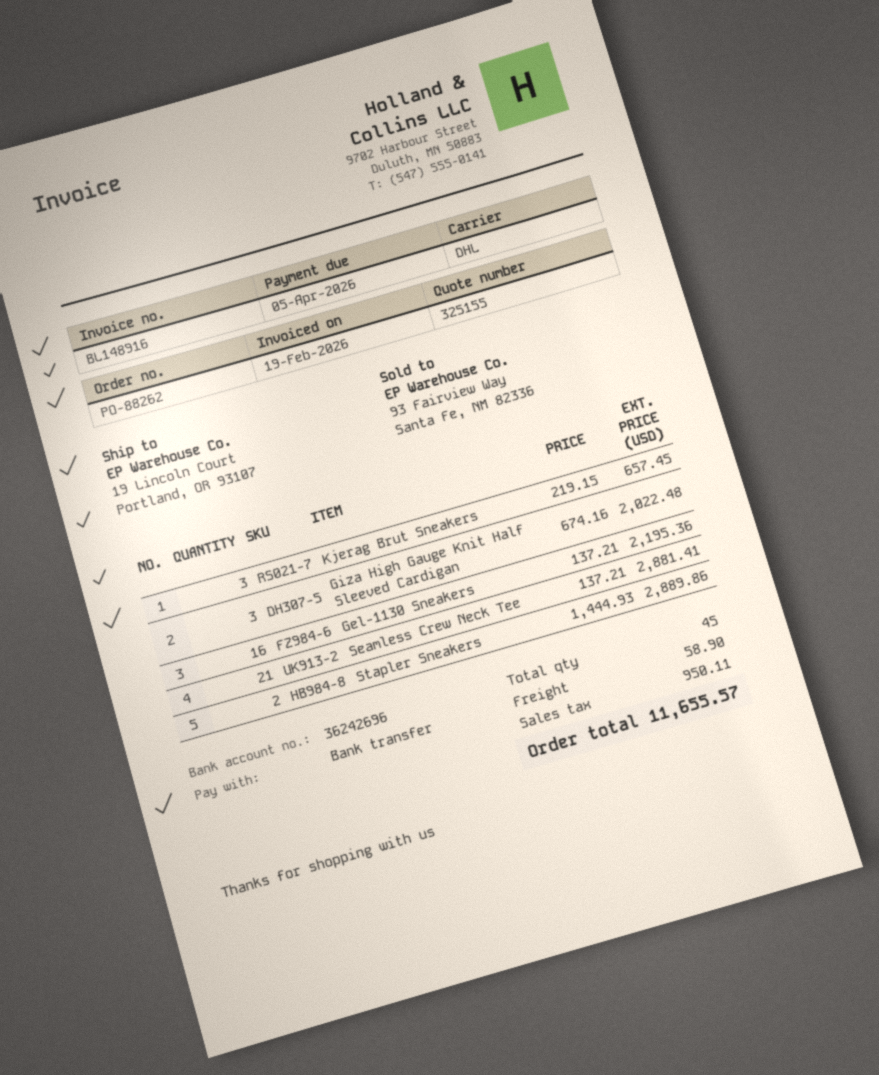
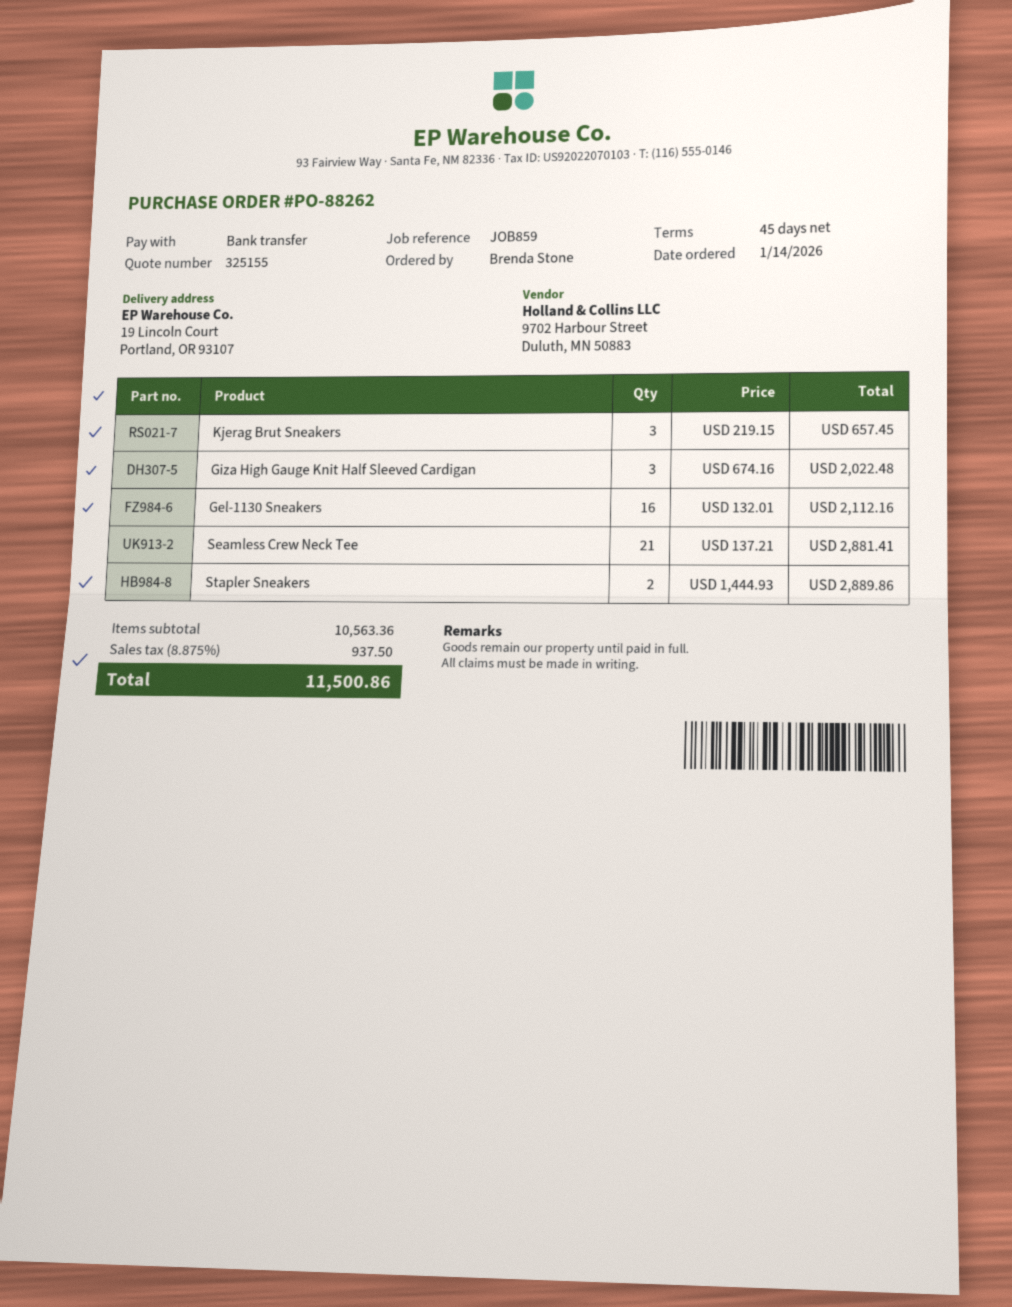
Gel-1130 Sneakers: 16 x 137.21 = 2195.36 -> 16 x 132.01 = 2112.16
shipping: 58.90 -> none
tax: 950.11 -> 937.50
total: 11655.57 -> 11500.86

